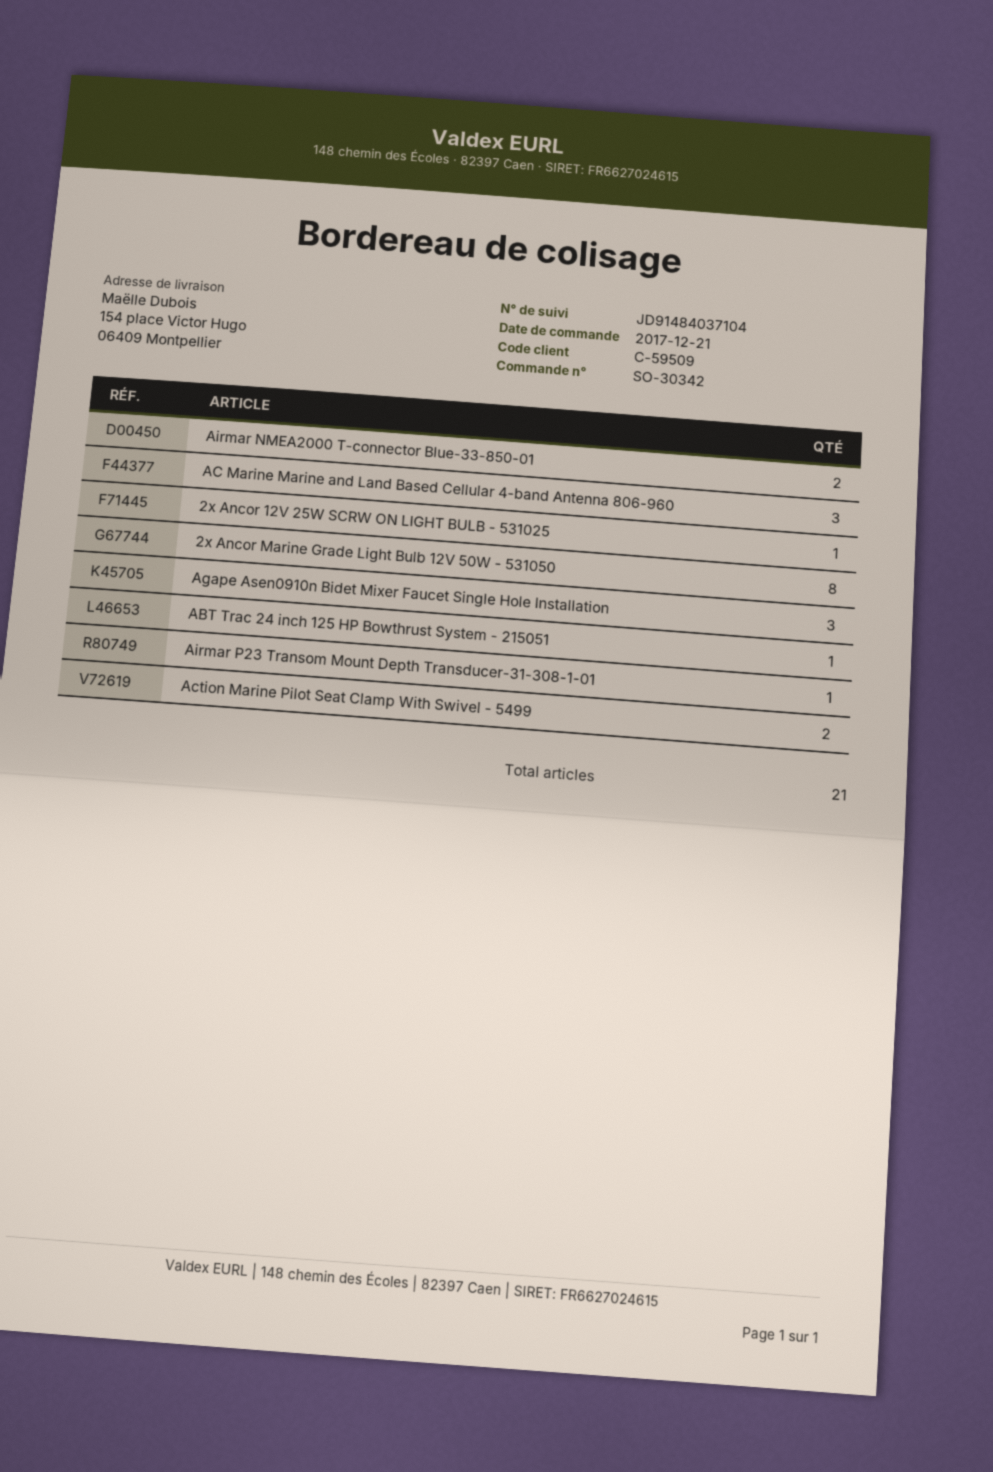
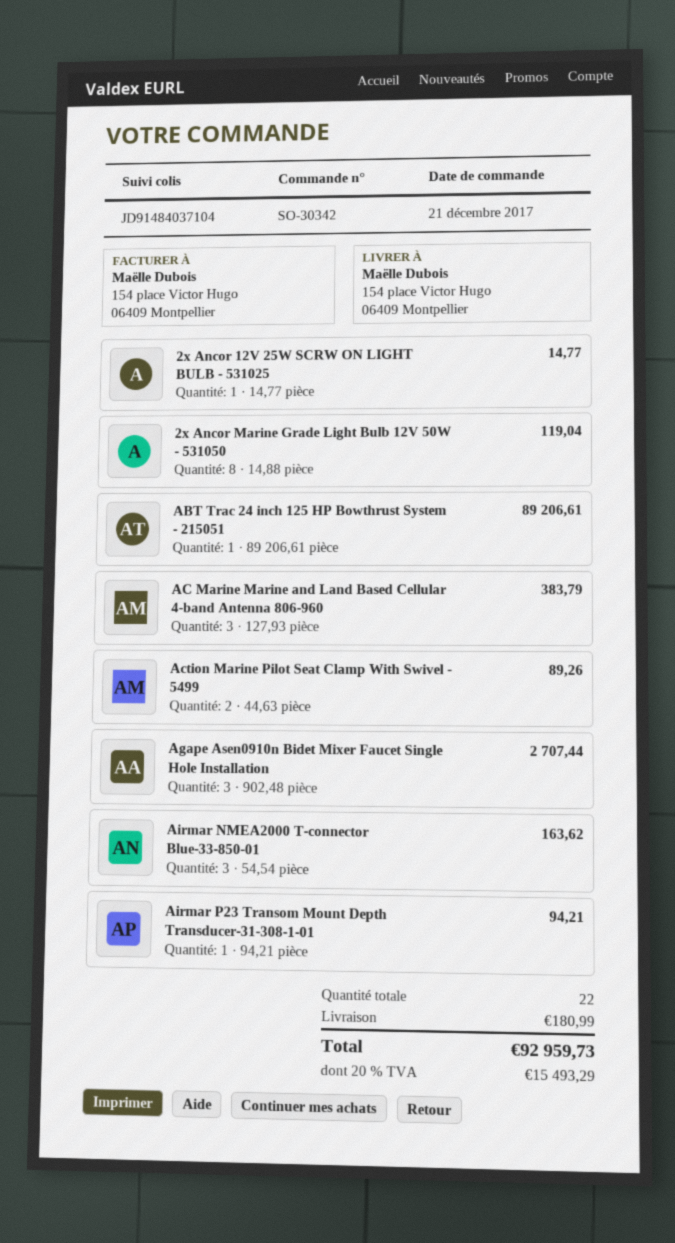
Airmar NMEA2000 T-connector Blue-33-850-01: 2 -> 3
total quantity: 21 -> 22

